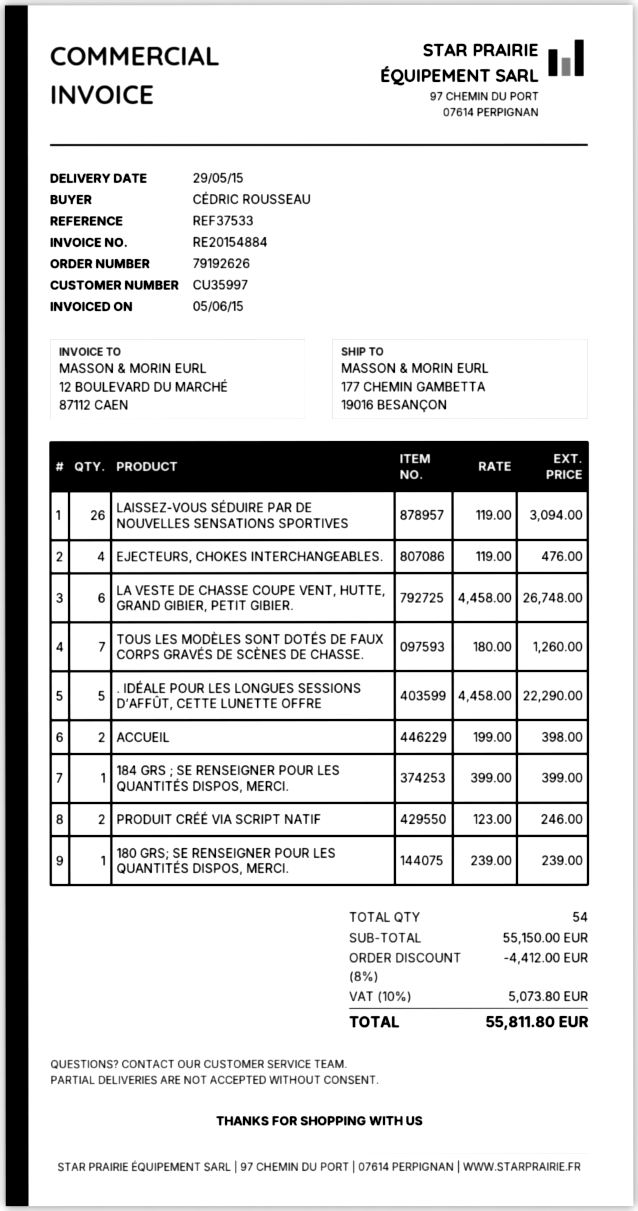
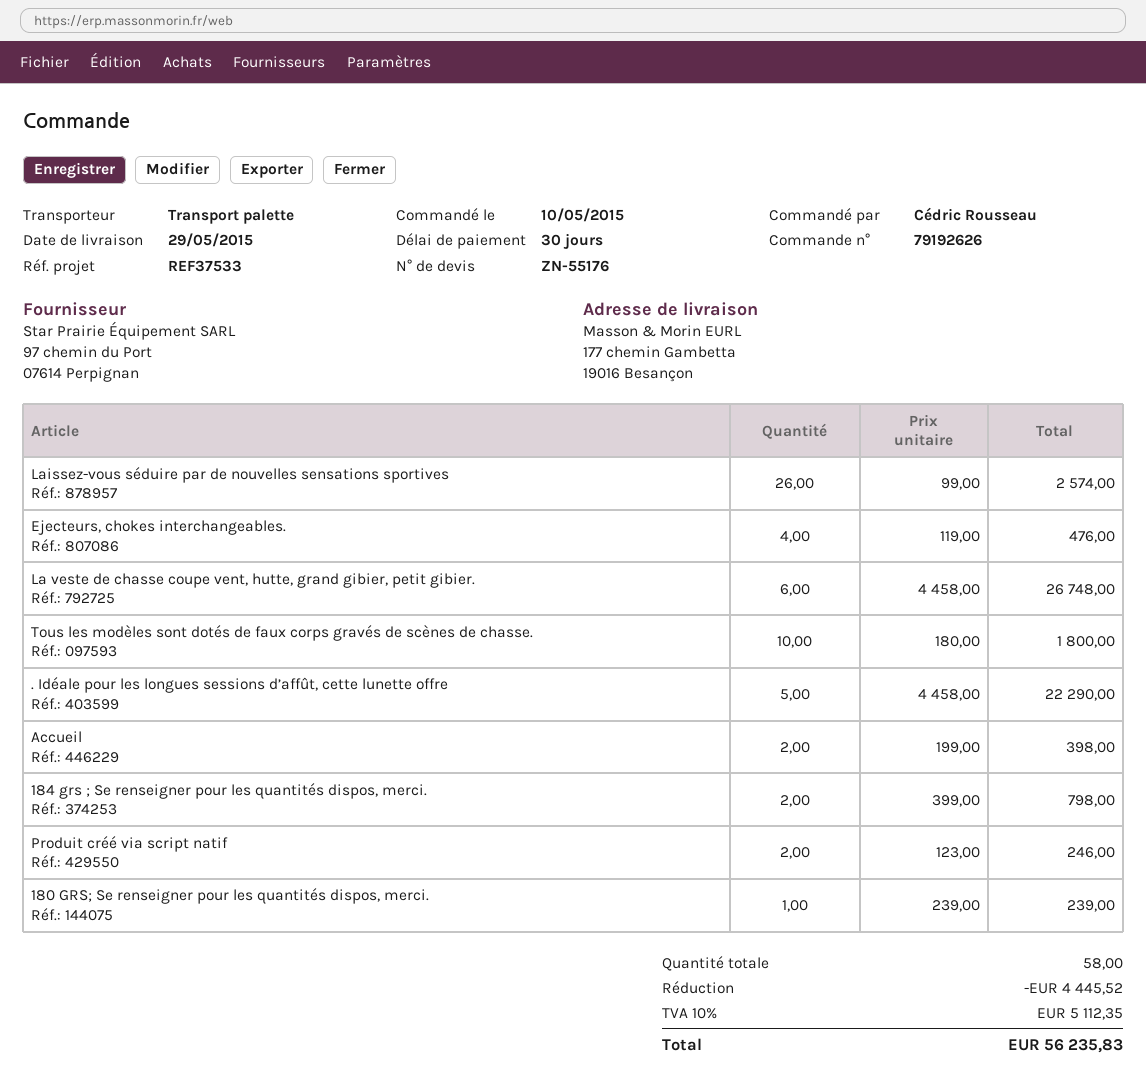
LAISSEZ-VOUS SÉDUIRE PAR DE NOUVELLES SENSATIONS SPORTIVES: 26 x 119.00 = 3094.00 -> 26 x 99.00 = 2574.00
TOUS LES MODÈLES SONT DOTÉS DE FAUX CORPS GRAVÉS DE SCÈNES DE CHASSE.: 7 x 180.00 = 1260.00 -> 10 x 180.00 = 1800.00
184 GRS ; SE RENSEIGNER POUR LES QUANTITÉS DISPOS, MERCI.: 1 x 399.00 = 399.00 -> 2 x 399.00 = 798.00
total quantity: 54 -> 58
discount: 4412.00 -> 4445.52
tax: 10% = 5073.80 -> 10% = 5112.35
total: 55811.80 -> 56235.83

